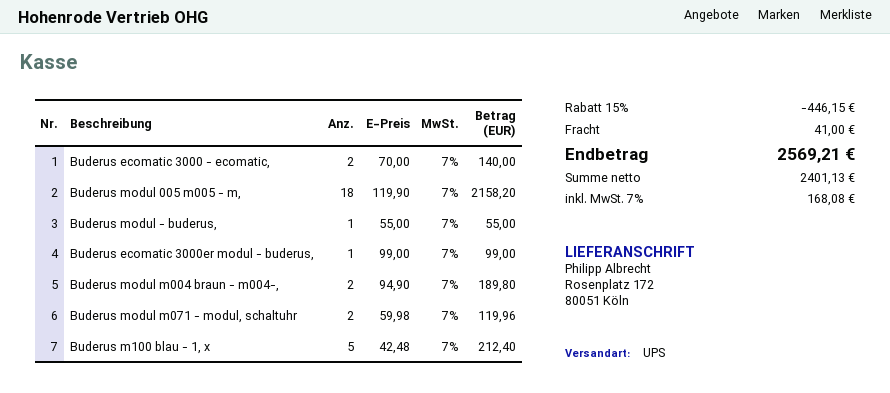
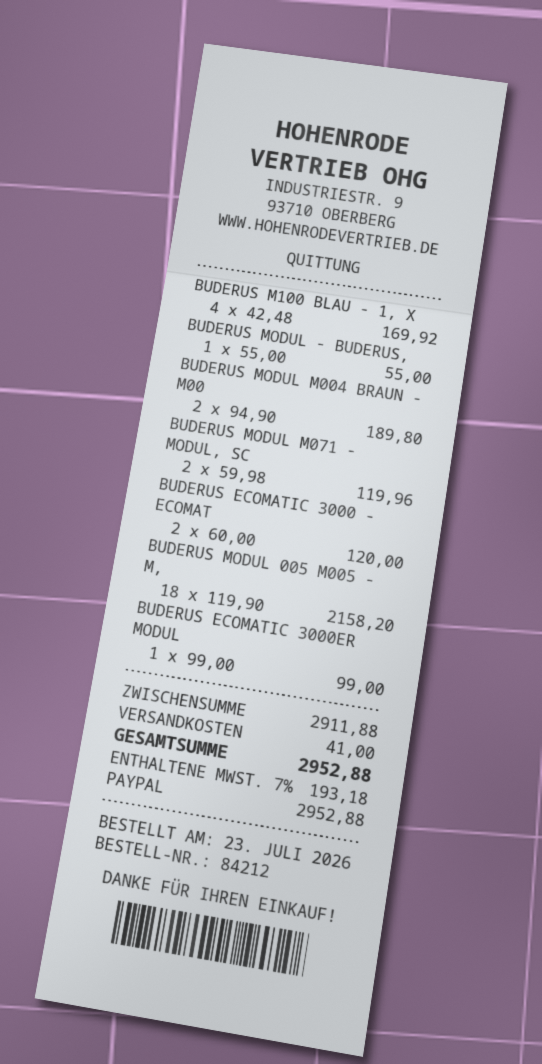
Buderus ecomatic 3000 - ecomatic,: 2 x 70.00 = 140.00 -> 2 x 60.00 = 120.00
Buderus m100 blau - 1, x: 5 x 42.48 = 212.40 -> 4 x 42.48 = 169.92
discount: 15% = 446.15 -> none
tax: 7% = 168.08 -> 7% = 193.18
total: 2569.21 -> 2952.88

